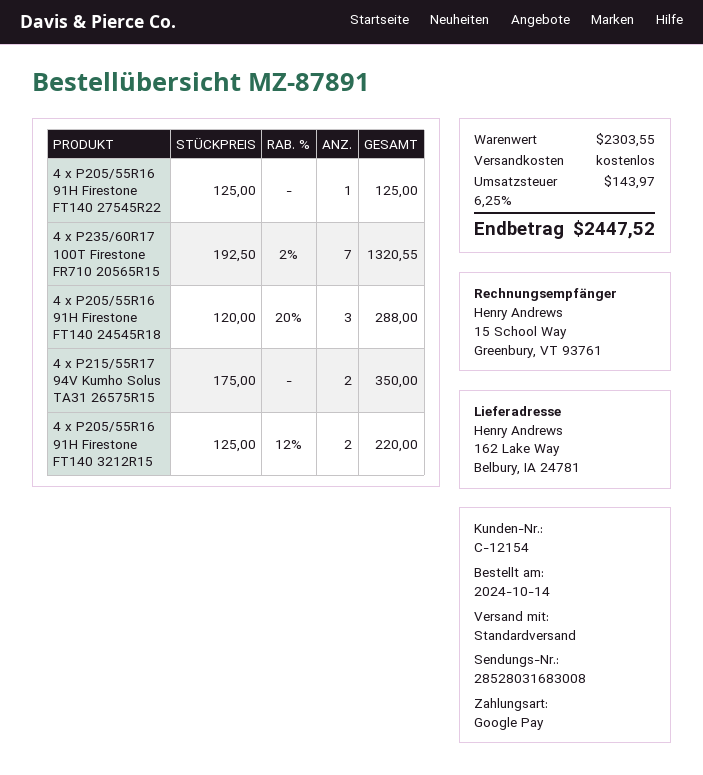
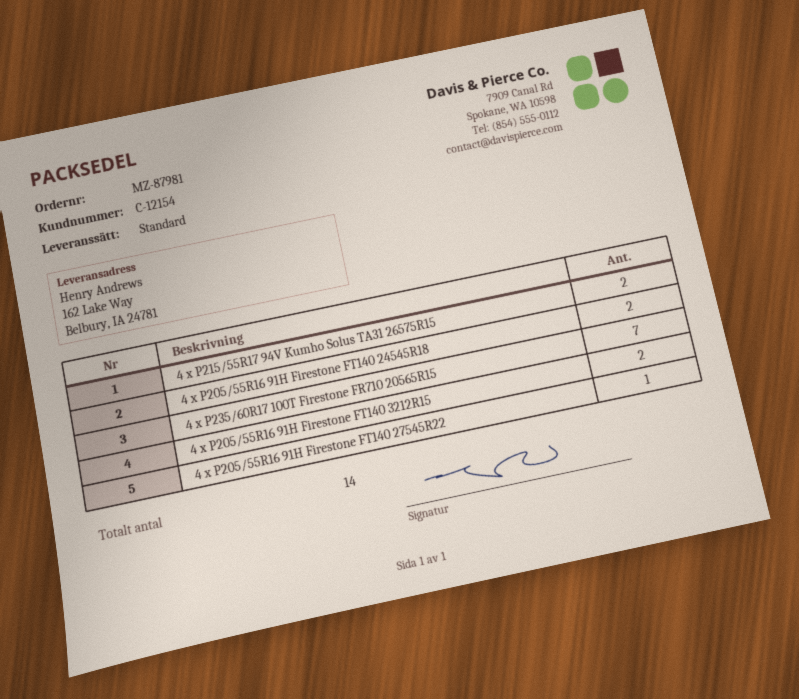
order number: MZ-87891 -> MZ-87981
4 x P205/55R16 91H Firestone FT140 24545R18: 3 -> 2

